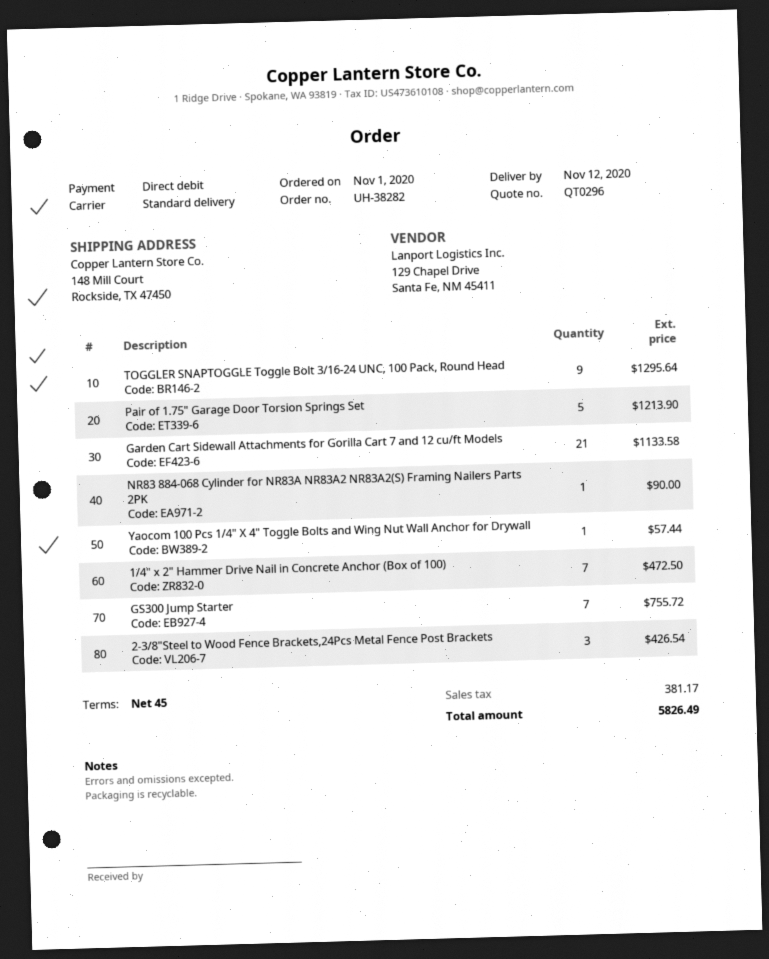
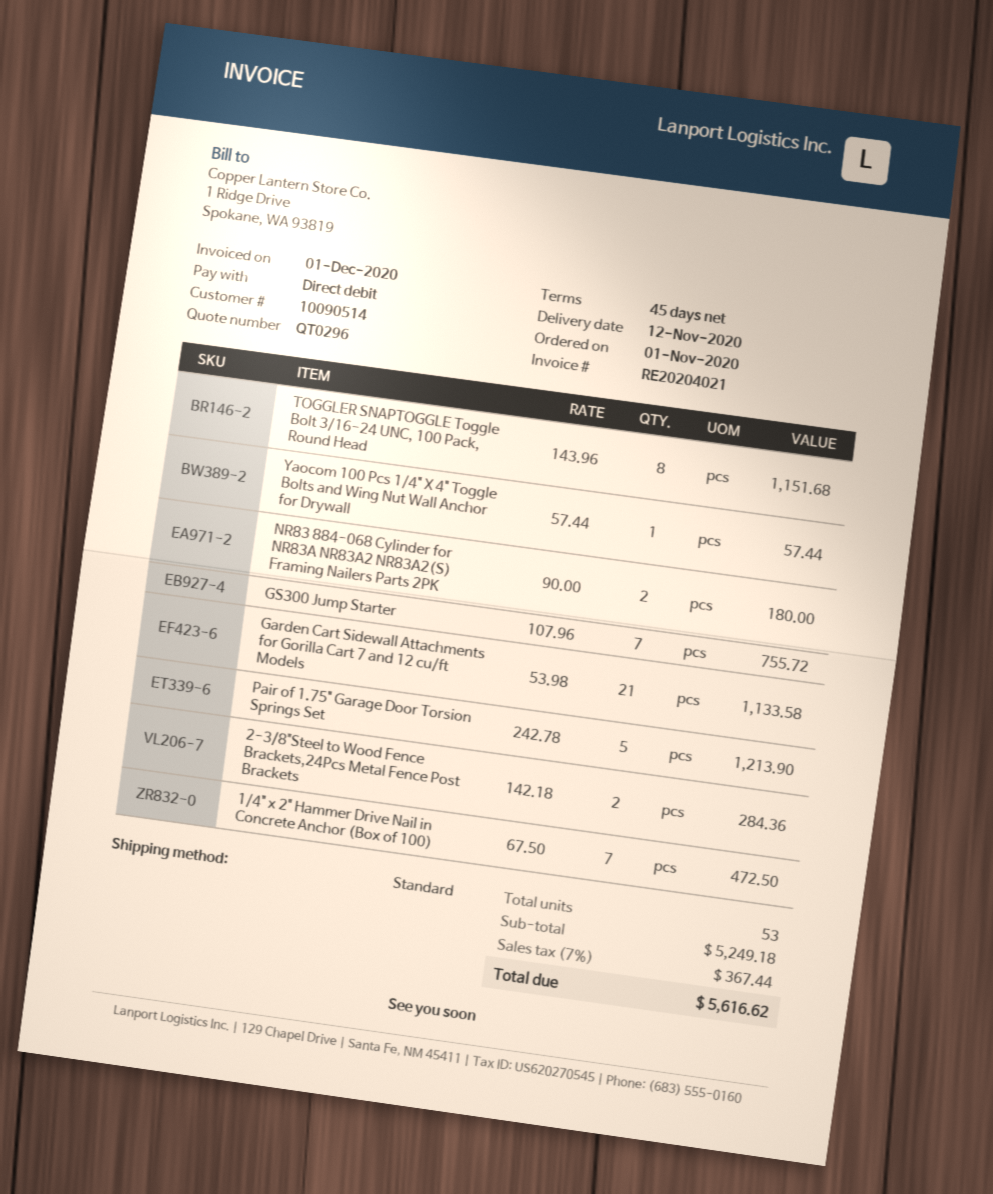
TOGGLER SNAPTOGGLE Toggle Bolt 3/16-24 UNC, 100 Pack, Round Head: 9 for 1295.64 -> 8 for 1151.68
NR83 884-068 Cylinder for NR83A NR83A2 NR83A2(S) Framing Nailers Parts 2PK: 1 for 90.00 -> 2 for 180.00
2-3/8"Steel to Wood Fence Brackets,24Pcs Metal Fence Post Brackets: 3 for 426.54 -> 2 for 284.36
tax: 381.17 -> 367.44
total: 5826.49 -> 5616.62

